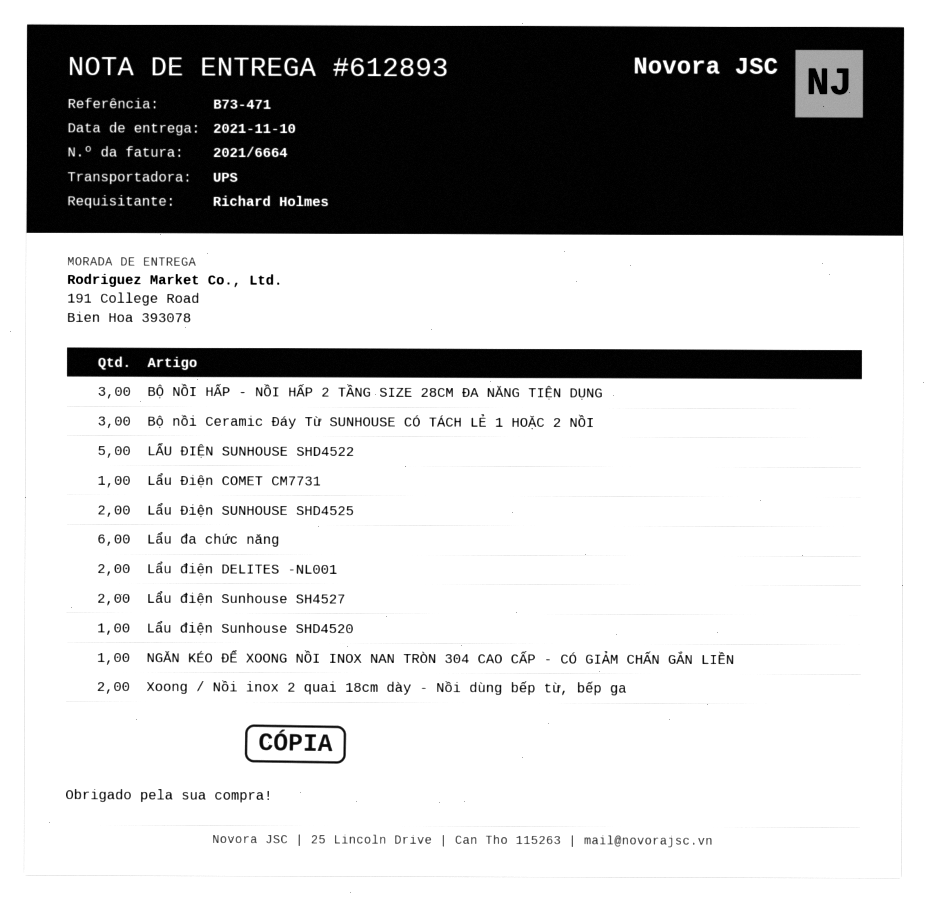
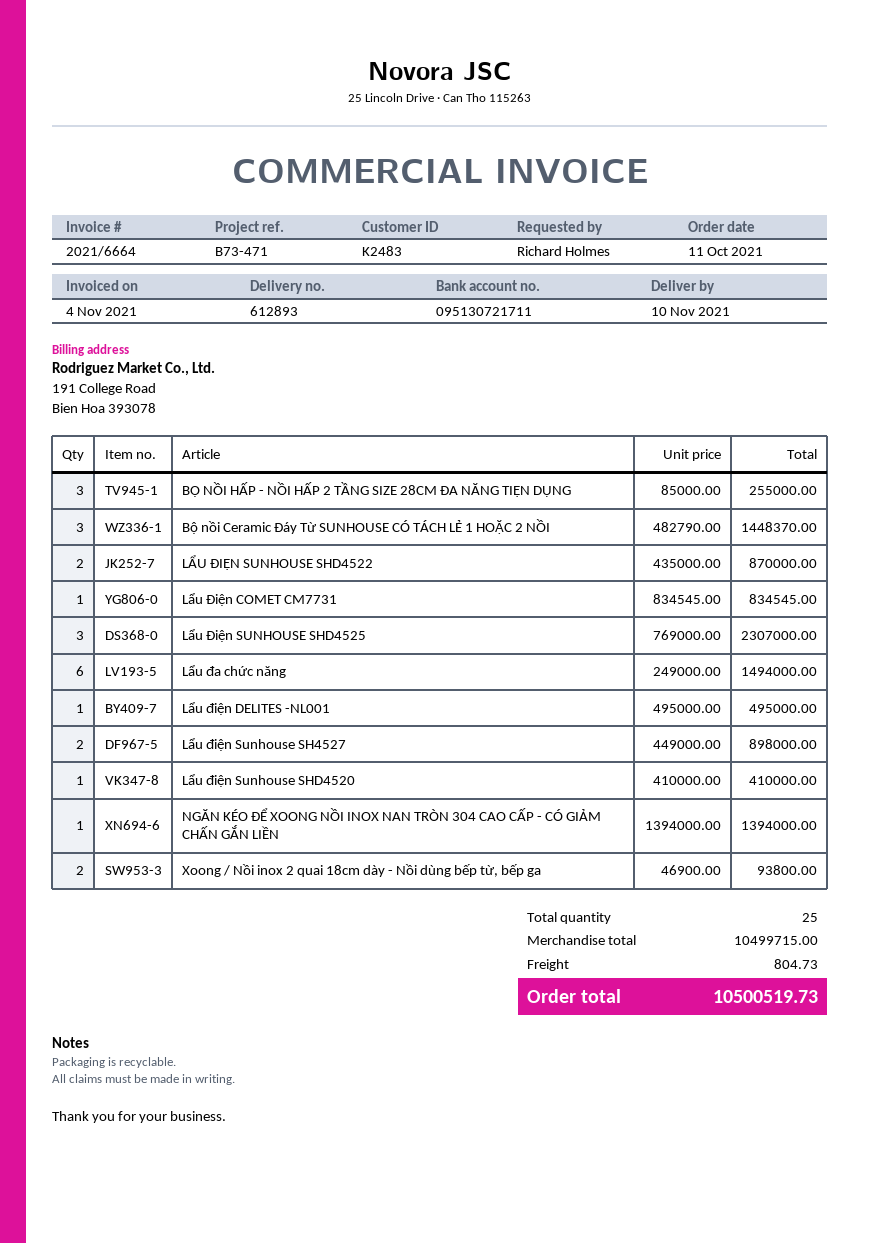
LẨU ĐIỆN SUNHOUSE SHD4522: 5 -> 2
Lẩu Điện SUNHOUSE SHD4525: 2 -> 3
Lẩu điện DELITES -NL001: 2 -> 1

